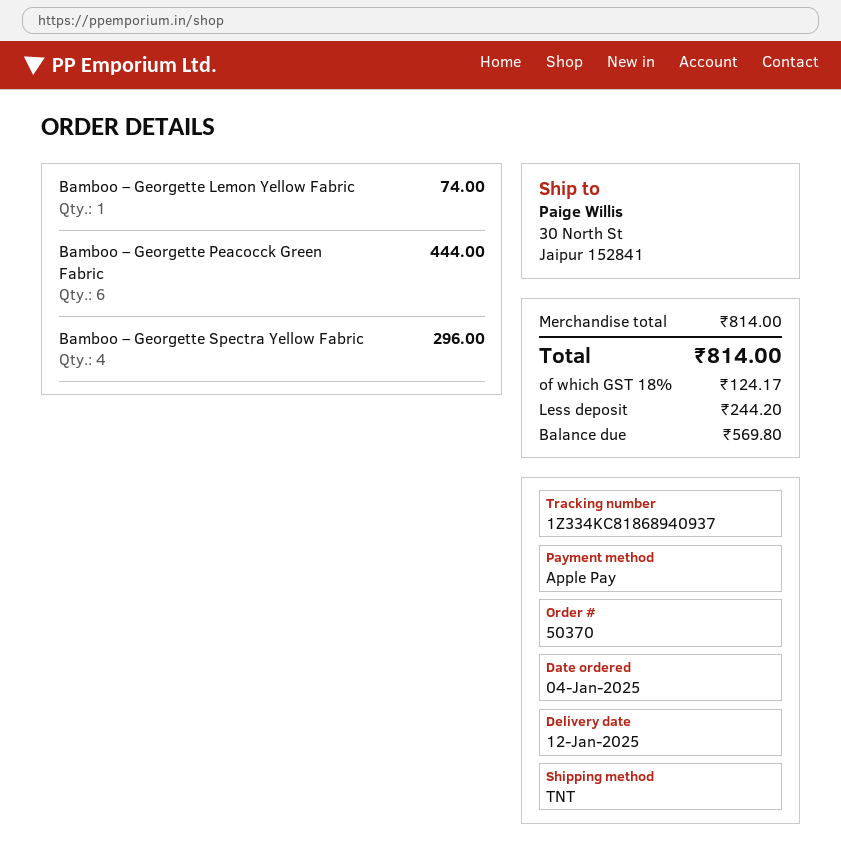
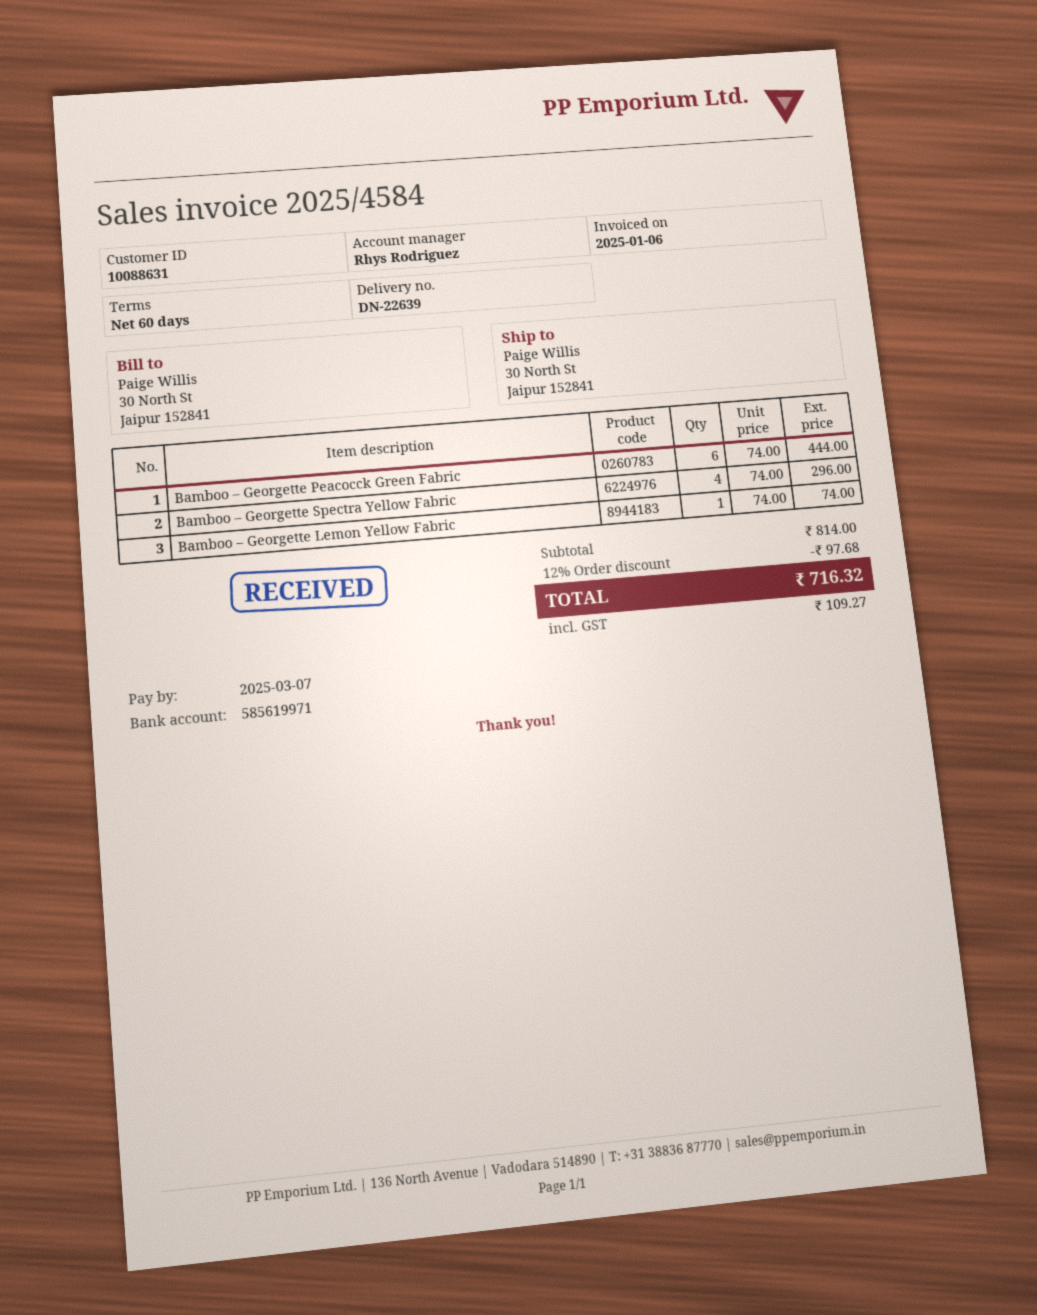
discount: none -> 12% = 97.68
tax: 124.17 -> 109.27
total: 814.00 -> 716.32

